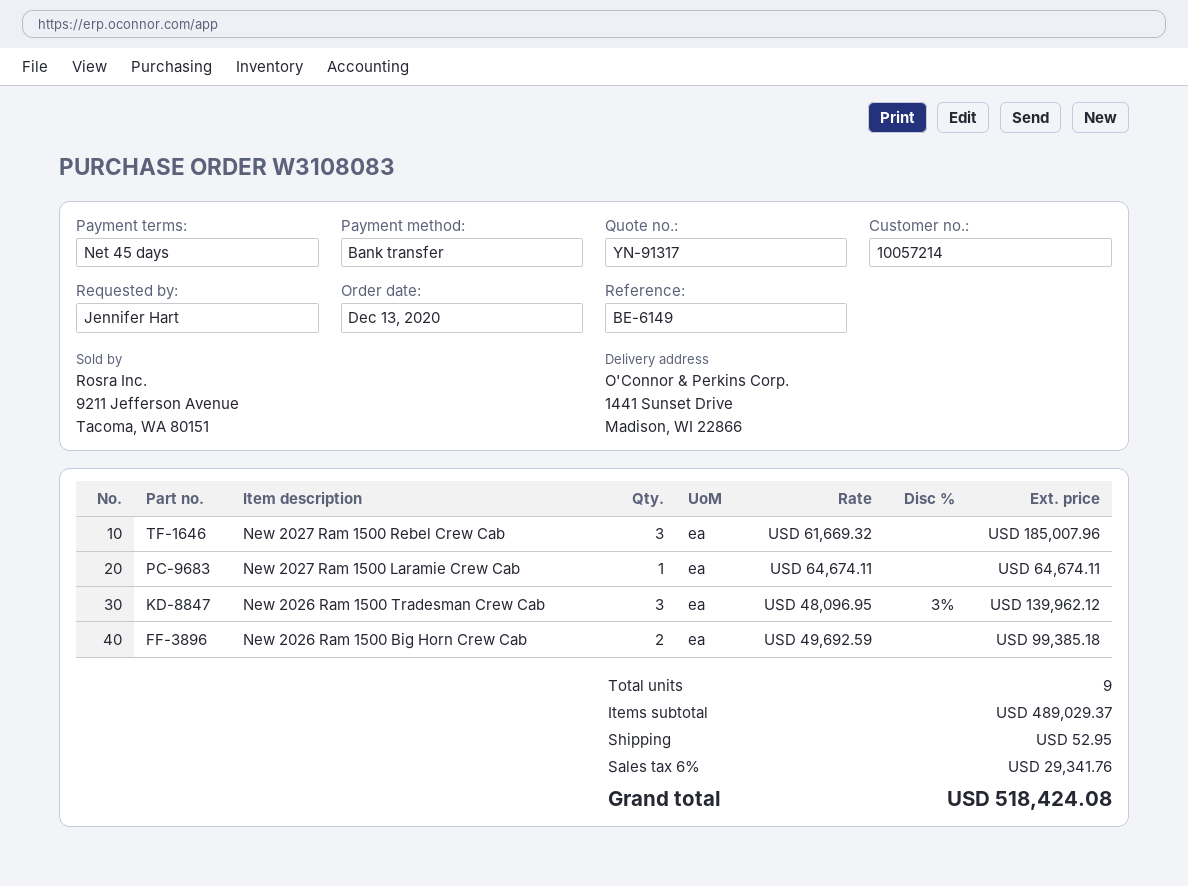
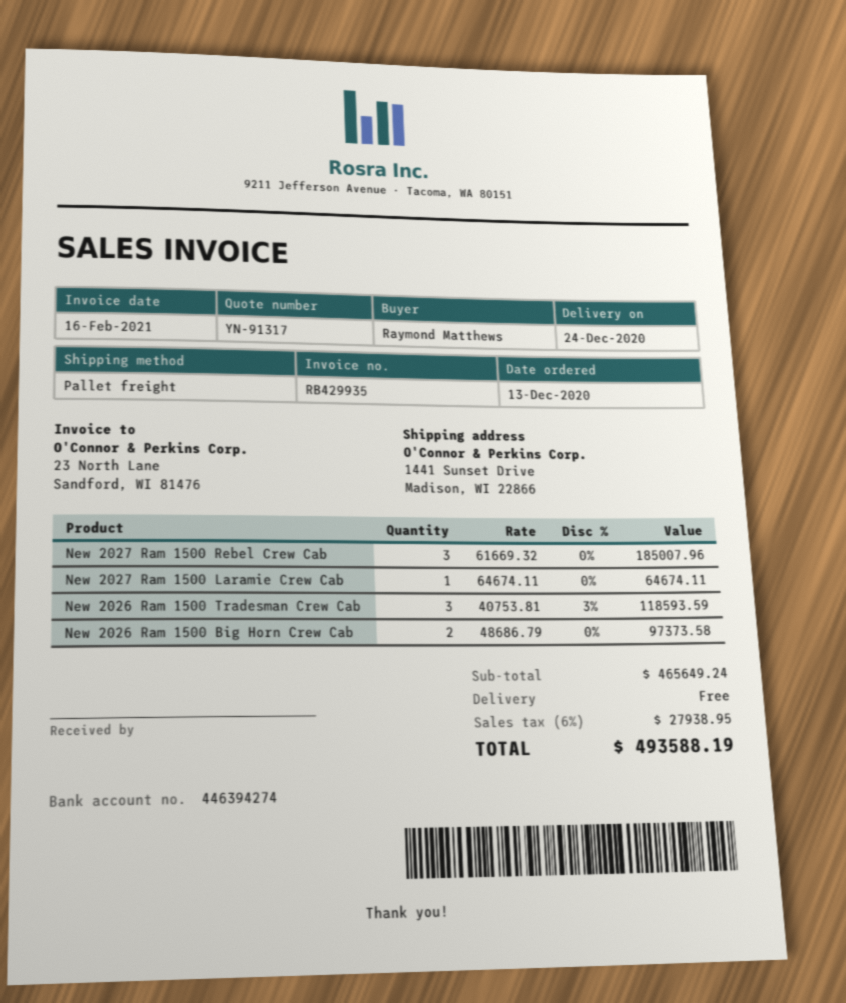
ordered by: Jennifer Hart -> Raymond Matthews
New 2026 Ram 1500 Tradesman Crew Cab: 3 x 48096.95 - 3% = 139962.12 -> 3 x 40753.81 - 3% = 118593.59
New 2026 Ram 1500 Big Horn Crew Cab: 2 x 49692.59 = 99385.18 -> 2 x 48686.79 = 97373.58
subtotal: 489029.37 -> 465649.24
shipping: 52.95 -> 0.00
tax: 6% = 29341.76 -> 6% = 27938.95
total: 518424.08 -> 493588.19

